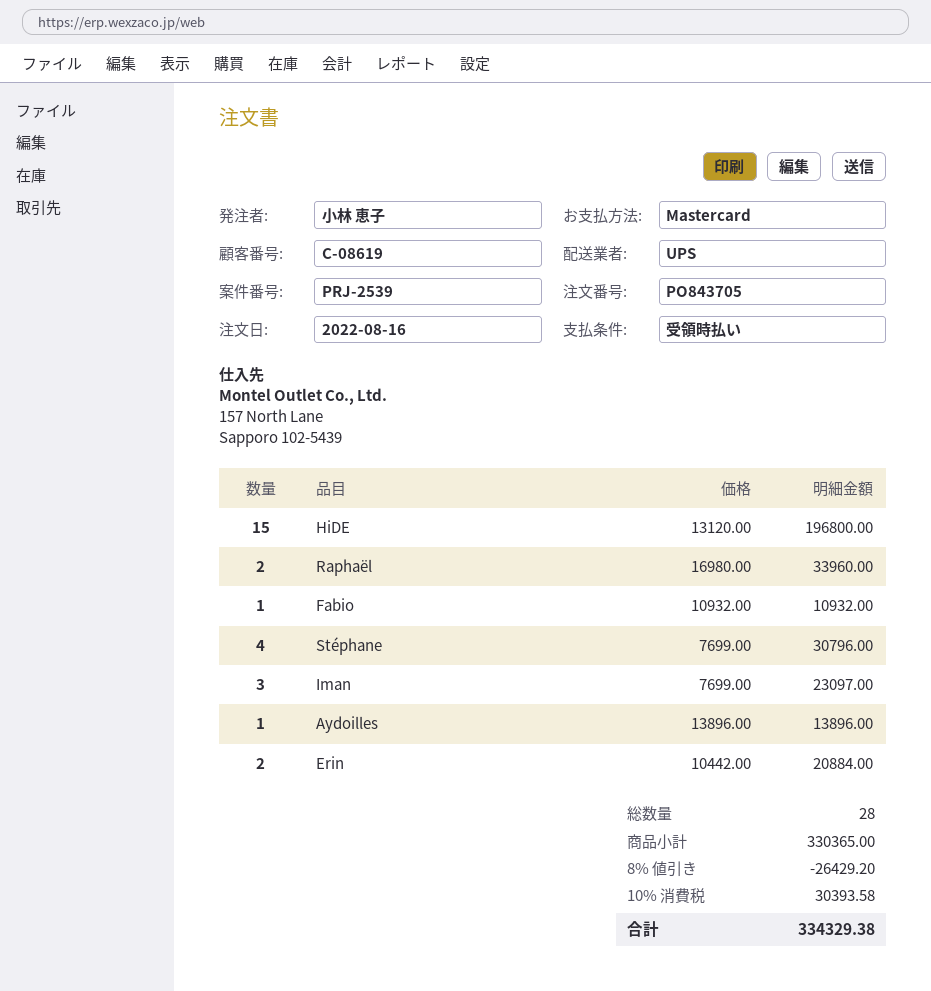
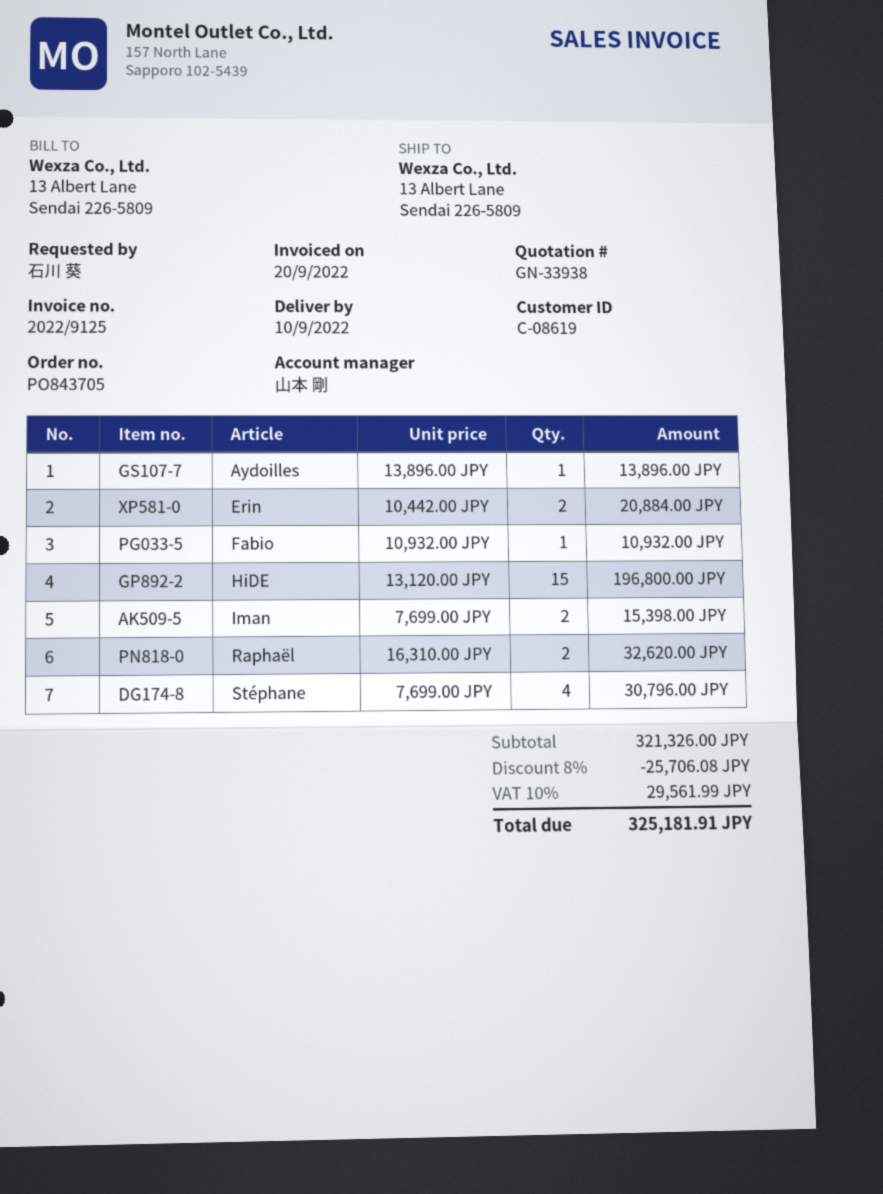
ordered by: 小林 恵子 -> 石川 葵
Raphaël: 2 x 16980.00 = 33960.00 -> 2 x 16310.00 = 32620.00
Iman: 3 x 7699.00 = 23097.00 -> 2 x 7699.00 = 15398.00
subtotal: 330365.00 -> 321326.00
discount: 8% = 26429.20 -> 8% = 25706.08
tax: 10% = 30393.58 -> 10% = 29561.99
total: 334329.38 -> 325181.91

